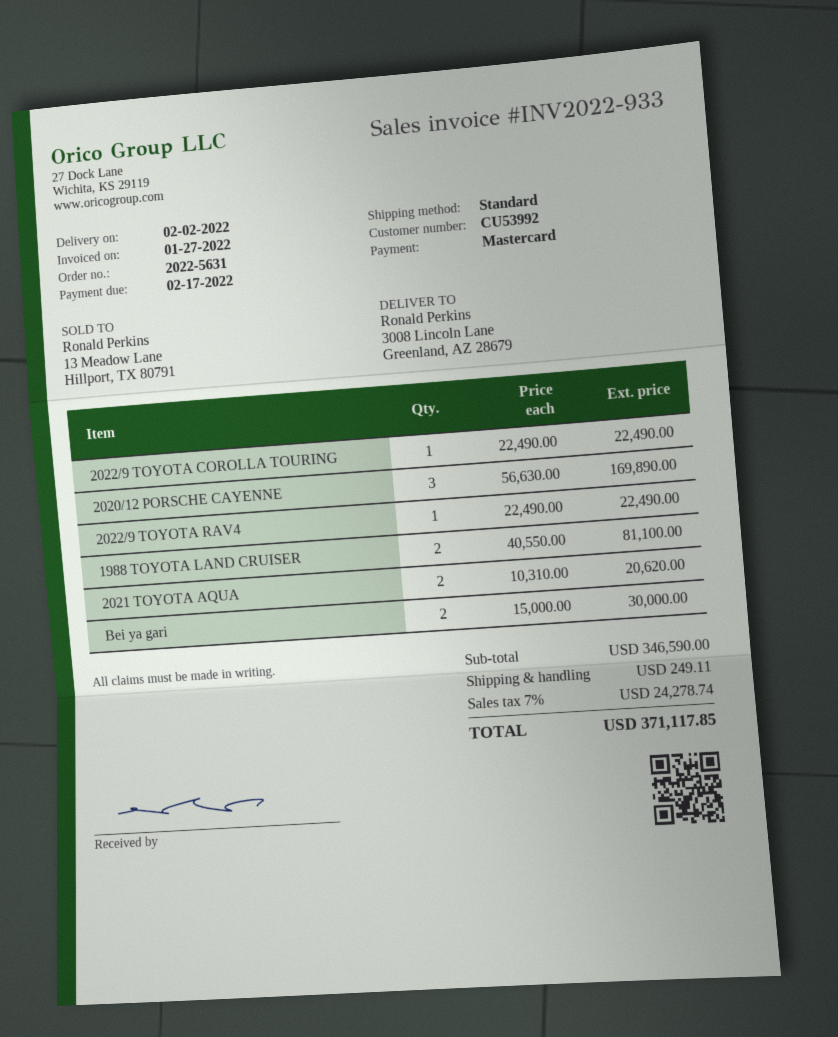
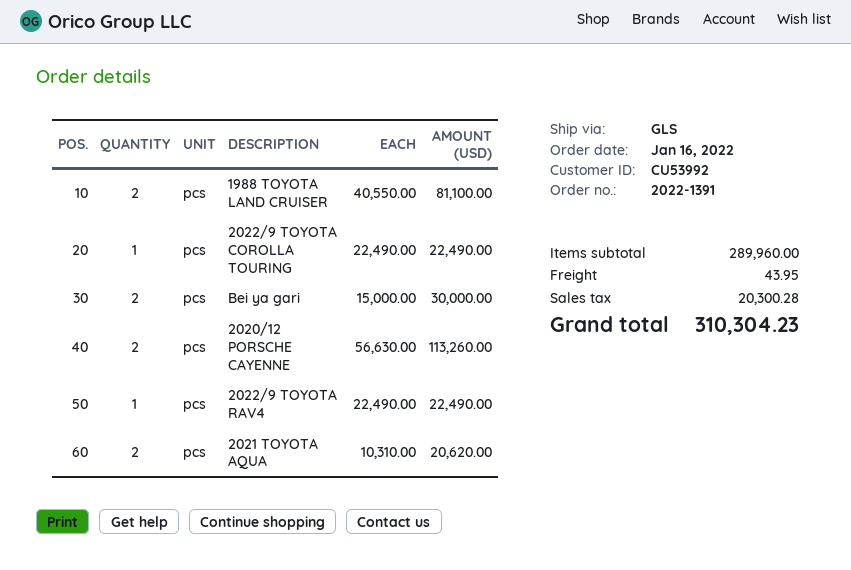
order number: 2022-5631 -> 2022-1391
shipping method: standard -> GLS
2020/12 PORSCHE CAYENNE: 3 x 56630.00 = 169890.00 -> 2 x 56630.00 = 113260.00
subtotal: 346590.00 -> 289960.00
shipping: 249.11 -> 43.95
tax: 24278.74 -> 20300.28
total: 371117.85 -> 310304.23

